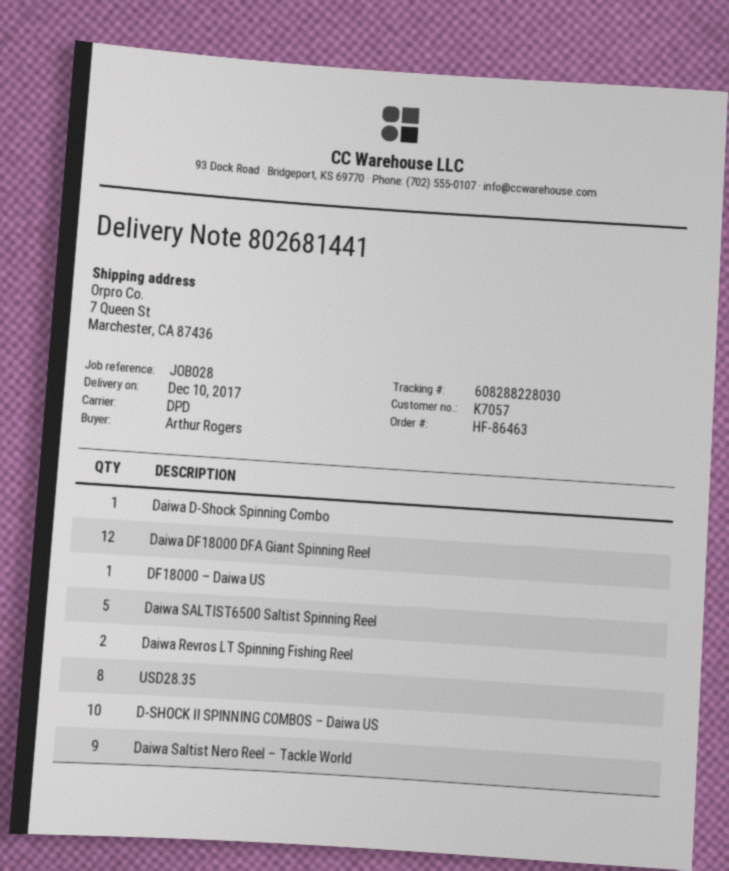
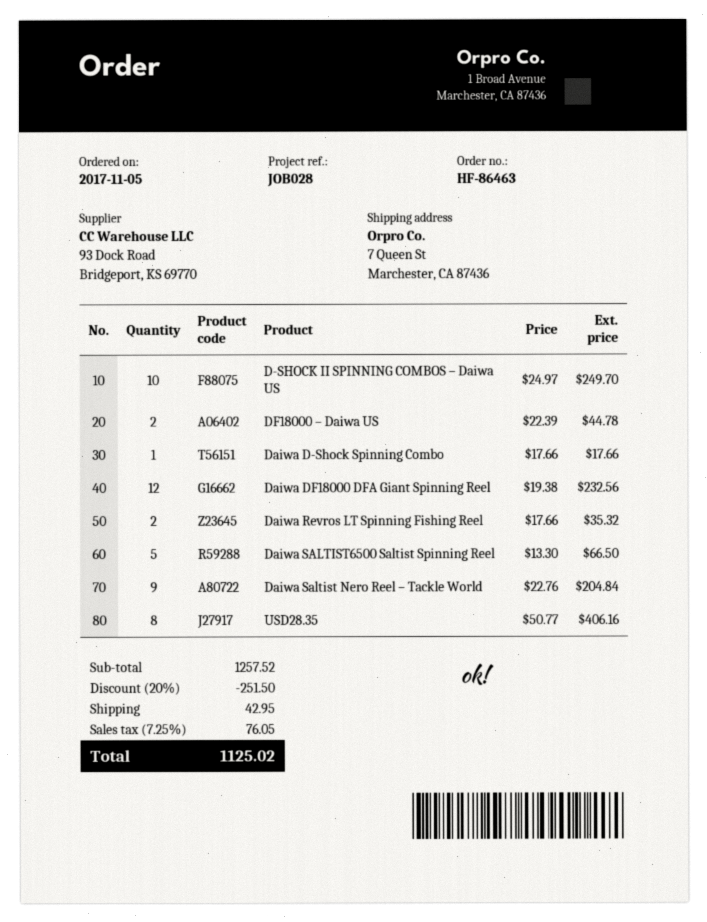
DF18000 – Daiwa US: 1 -> 2

